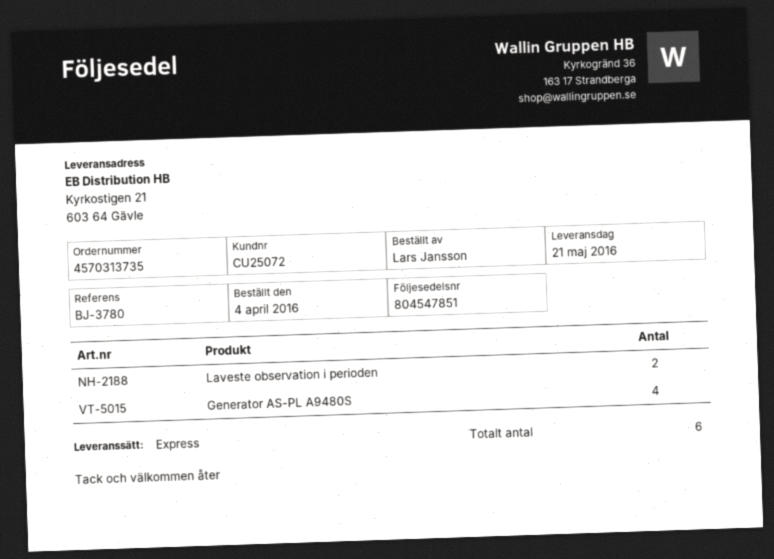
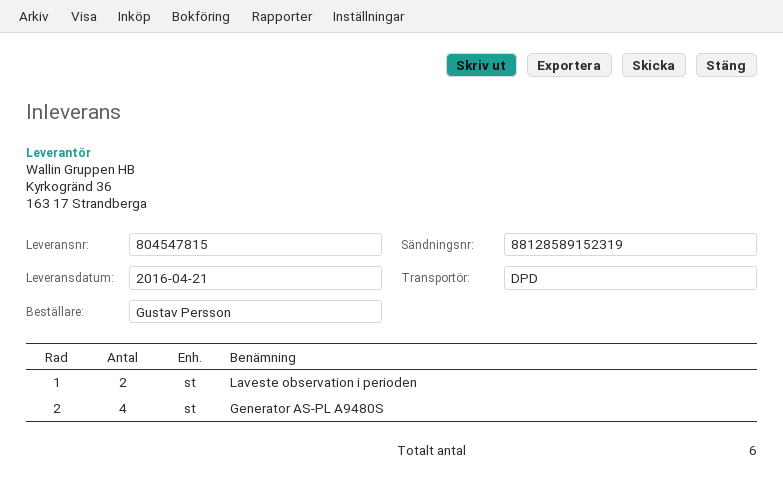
delivery note number: 804547851 -> 804547815
delivery date: 2016-05-21 -> 2016-04-21
ordered by: Lars Jansson -> Gustav Persson
shipping method: express -> DPD

